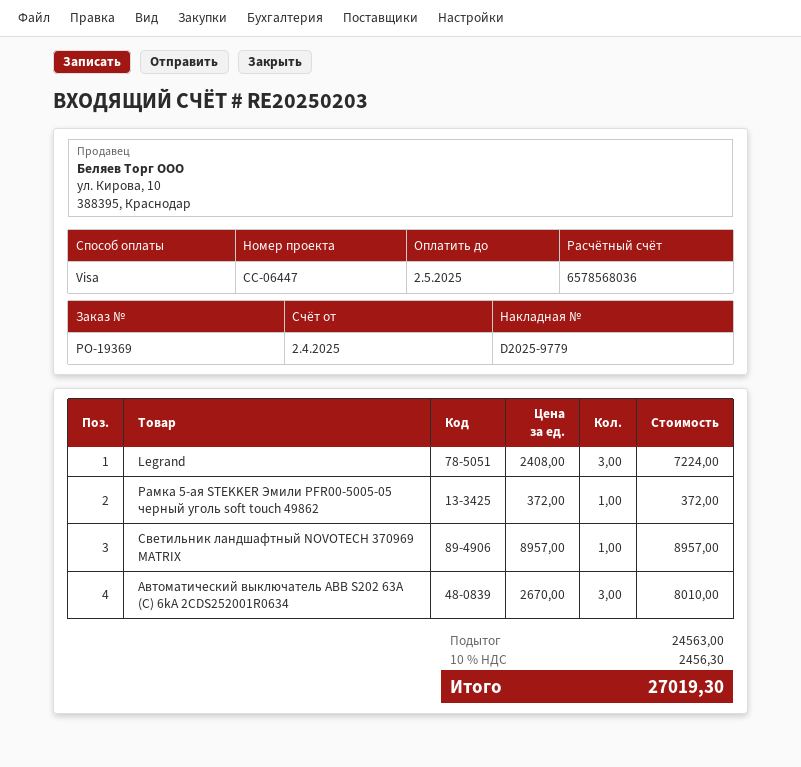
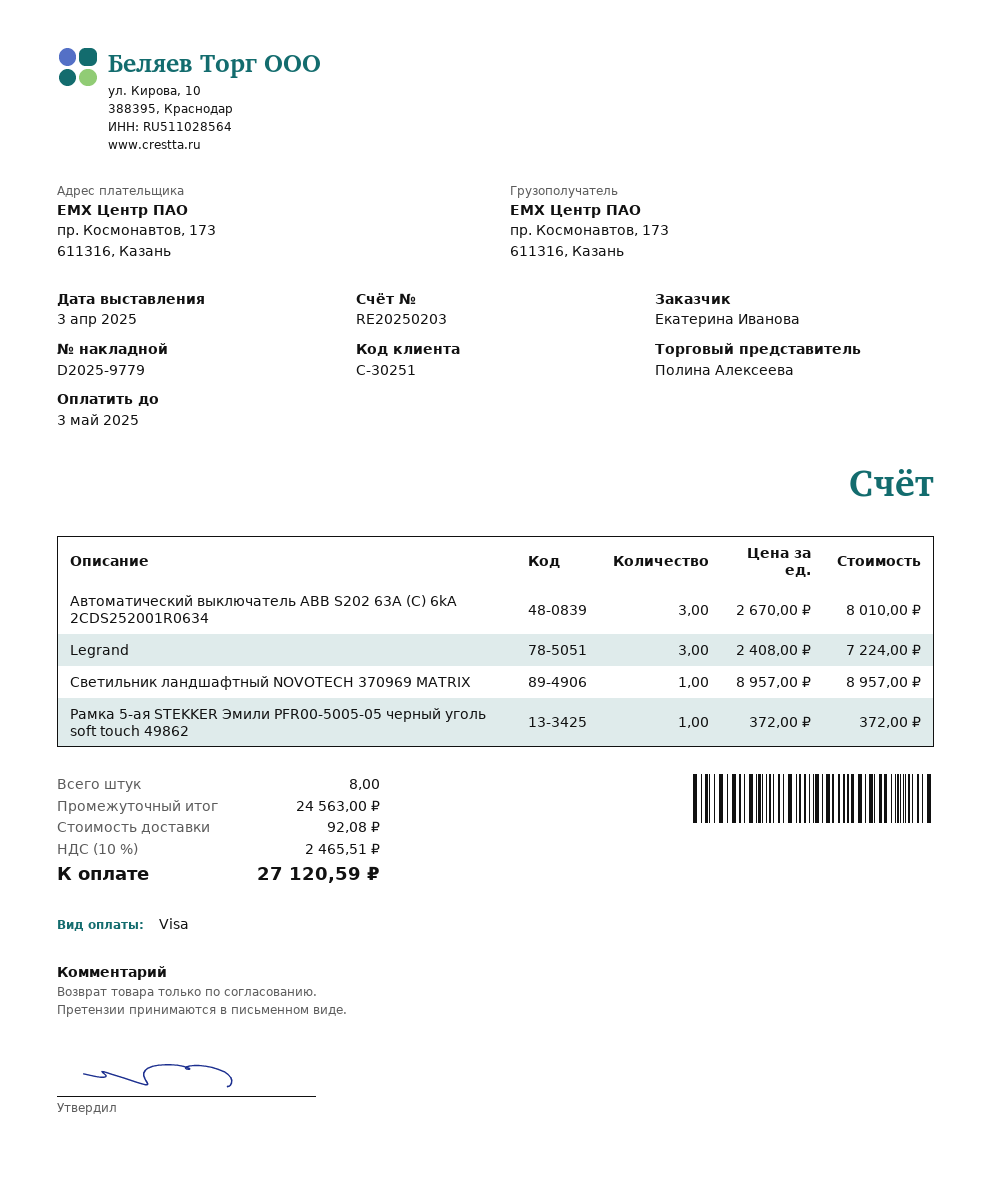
invoice date: 2025-04-02 -> 2025-04-03
due date: 2025-05-02 -> 2025-05-03
shipping: none -> 92.08
tax: 10% = 2456.30 -> 10% = 2465.51
total: 27019.30 -> 27120.59

